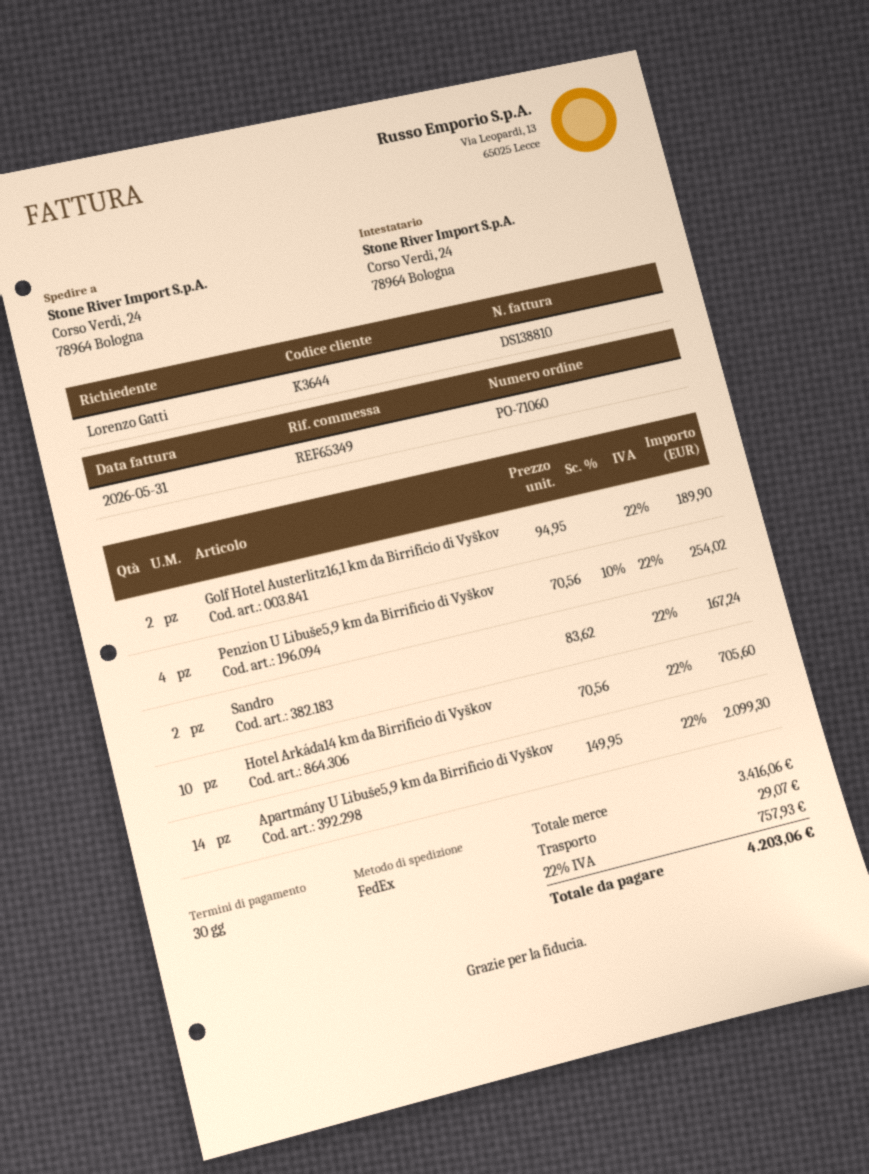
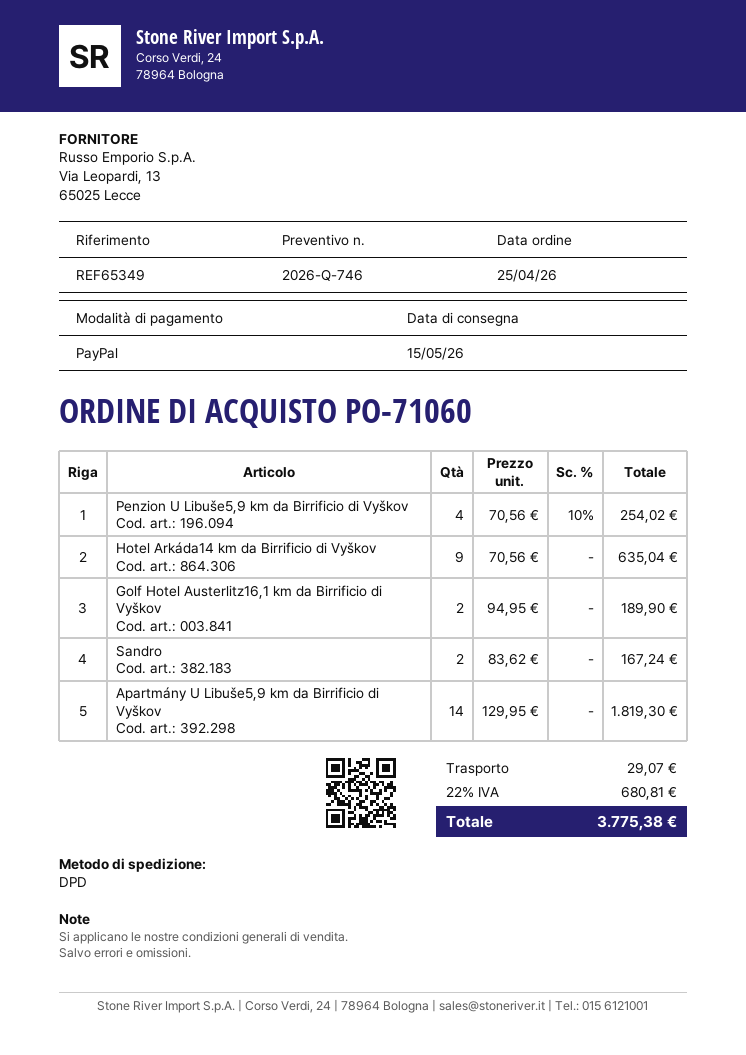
shipping method: FedEx -> DPD
Hotel Arkáda14 km da Birrificio di Vyškov: 10 x 70.56 = 705.60 -> 9 x 70.56 = 635.04
Apartmány U Libuše5,9 km da Birrificio di Vyškov: 14 x 149.95 = 2099.30 -> 14 x 129.95 = 1819.30
tax: 22% = 757.93 -> 22% = 680.81
total: 4203.06 -> 3775.38

